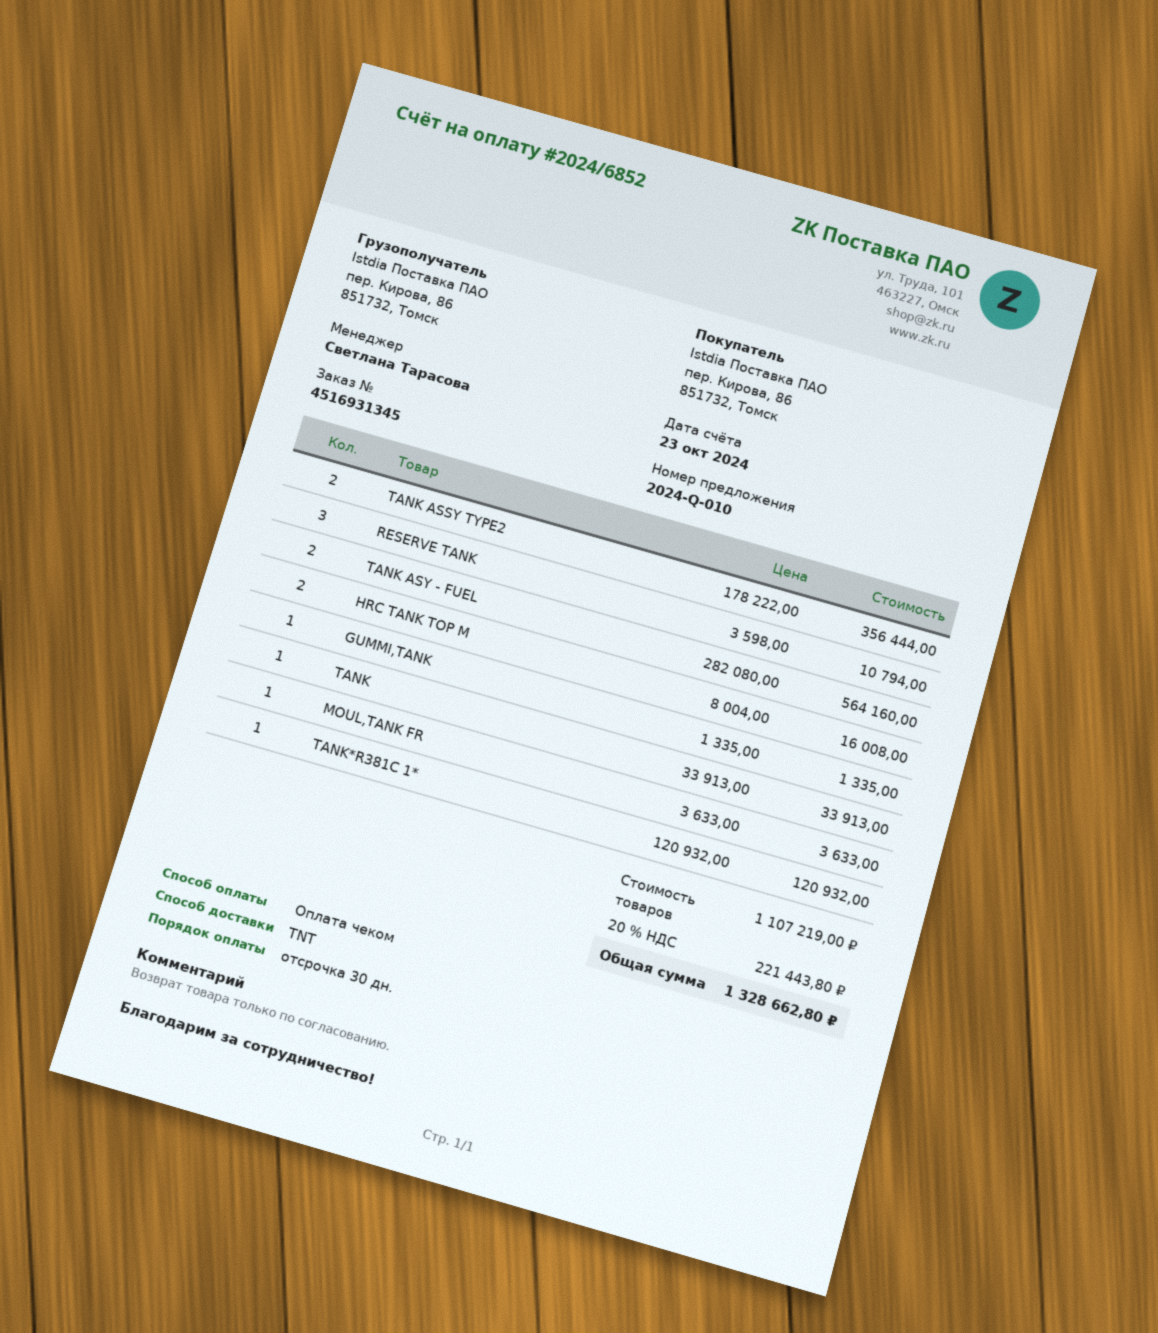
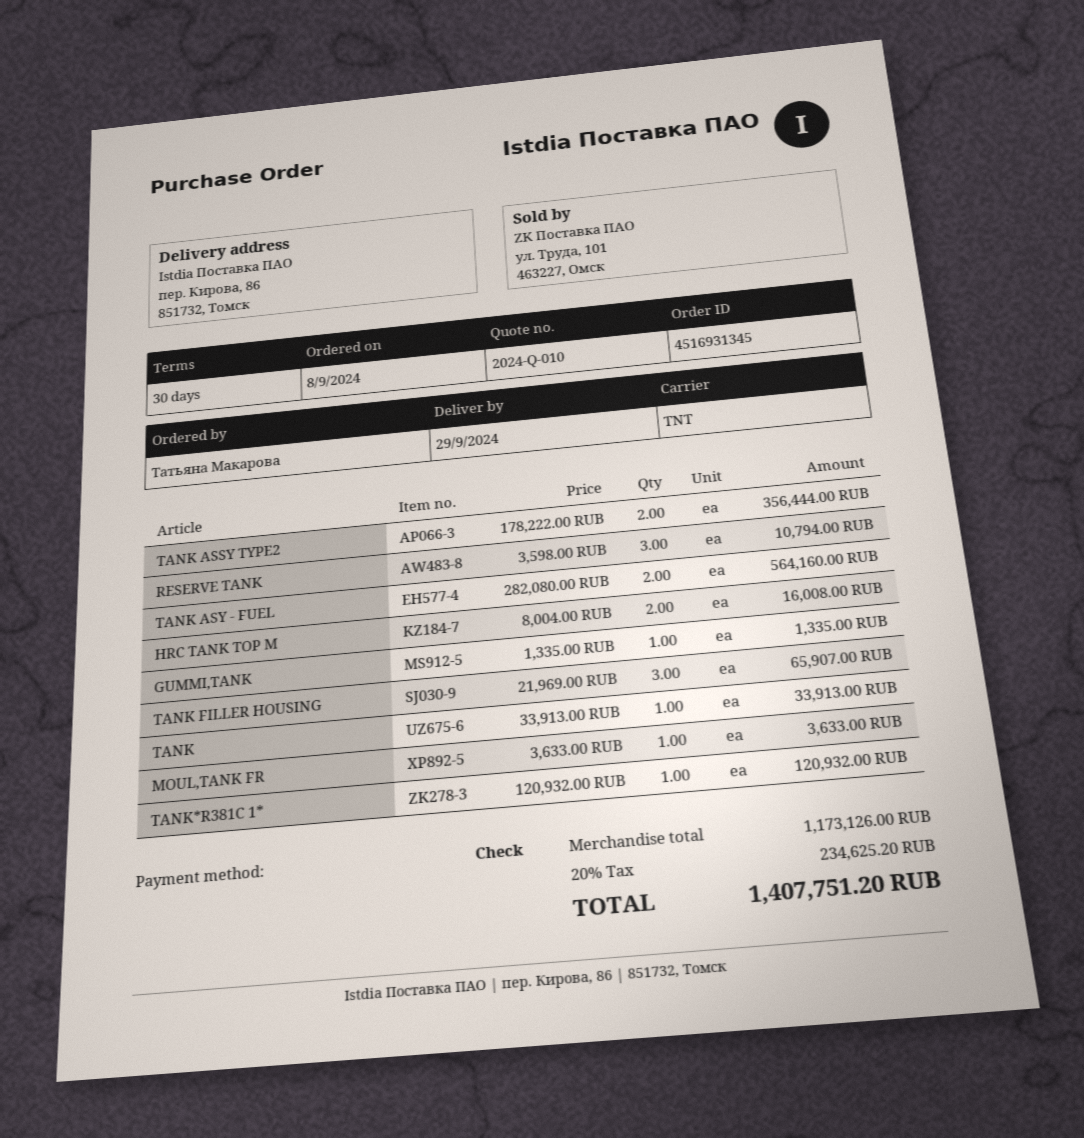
TANK FILLER HOUSING: none -> 3 x 21969.00 = 65907.00
subtotal: 1107219.00 -> 1173126.00
tax: 20% = 221443.80 -> 20% = 234625.20
total: 1328662.80 -> 1407751.20

